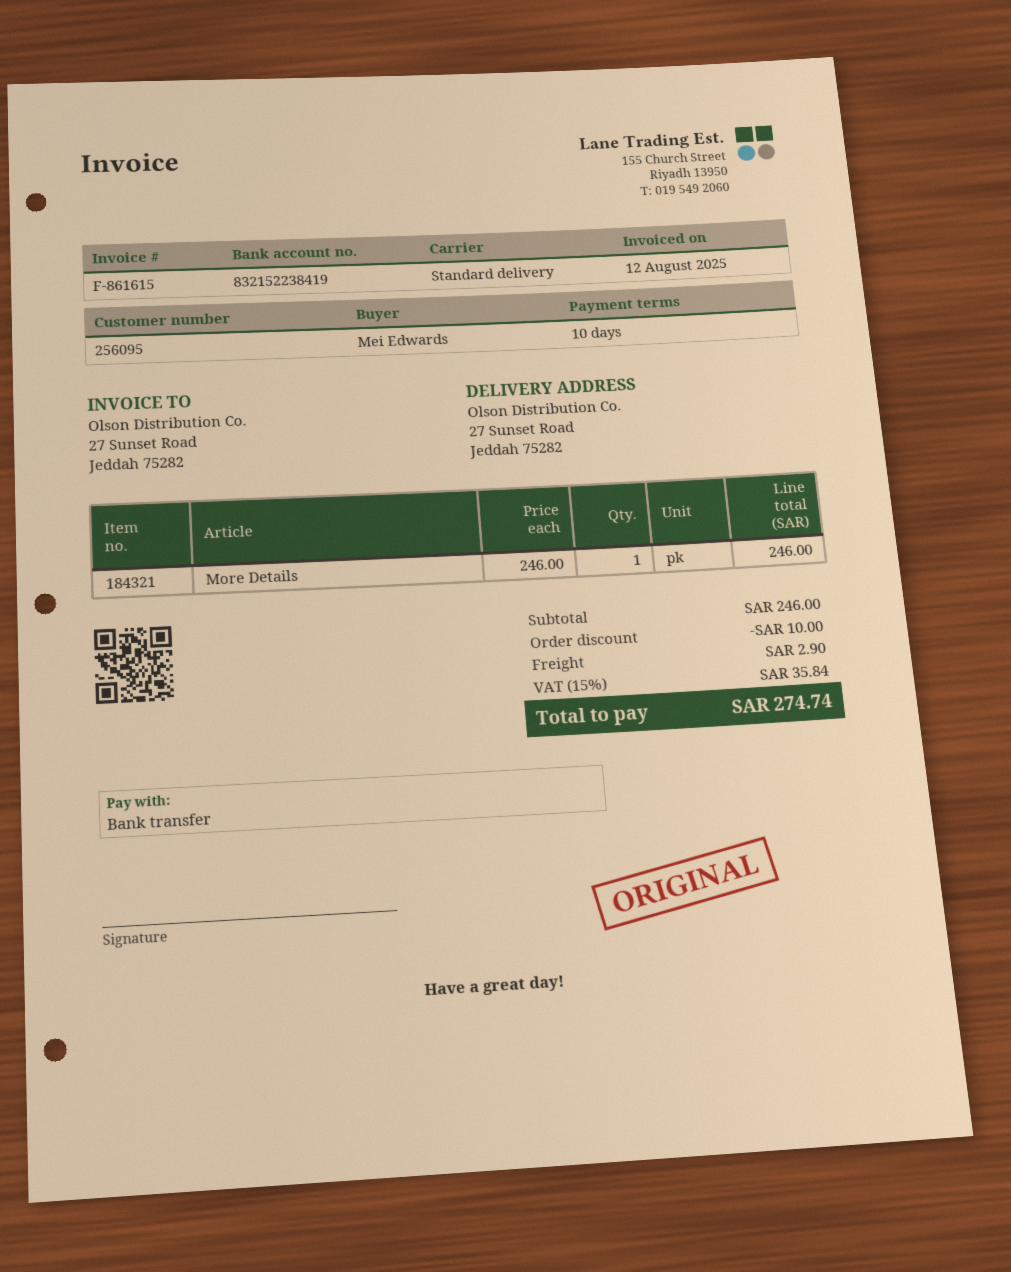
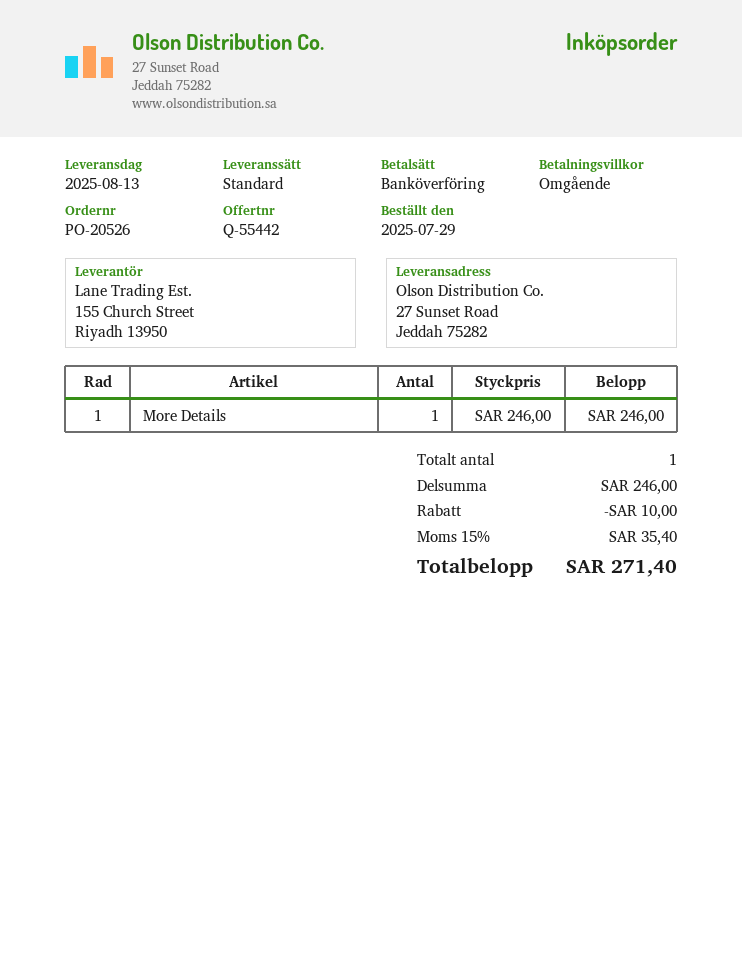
payment terms: 10 days -> on receipt
shipping: 2.90 -> none
tax: 15% = 35.84 -> 15% = 35.40
total: 274.74 -> 271.40

